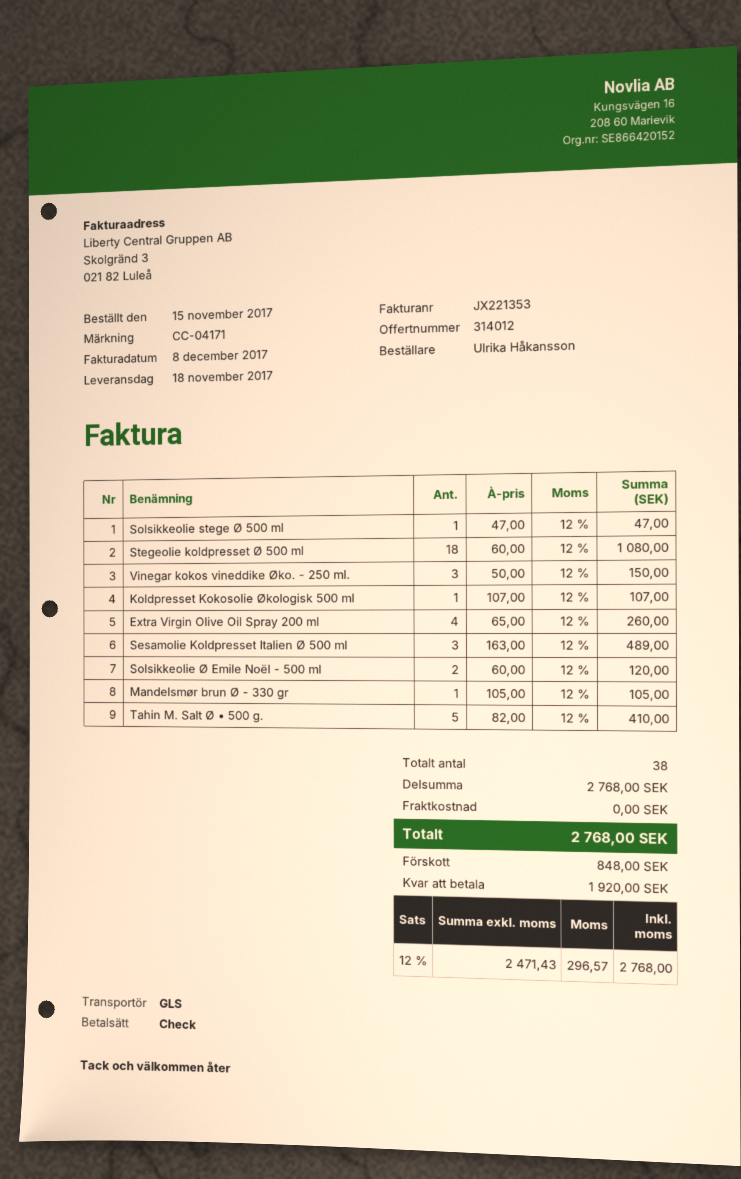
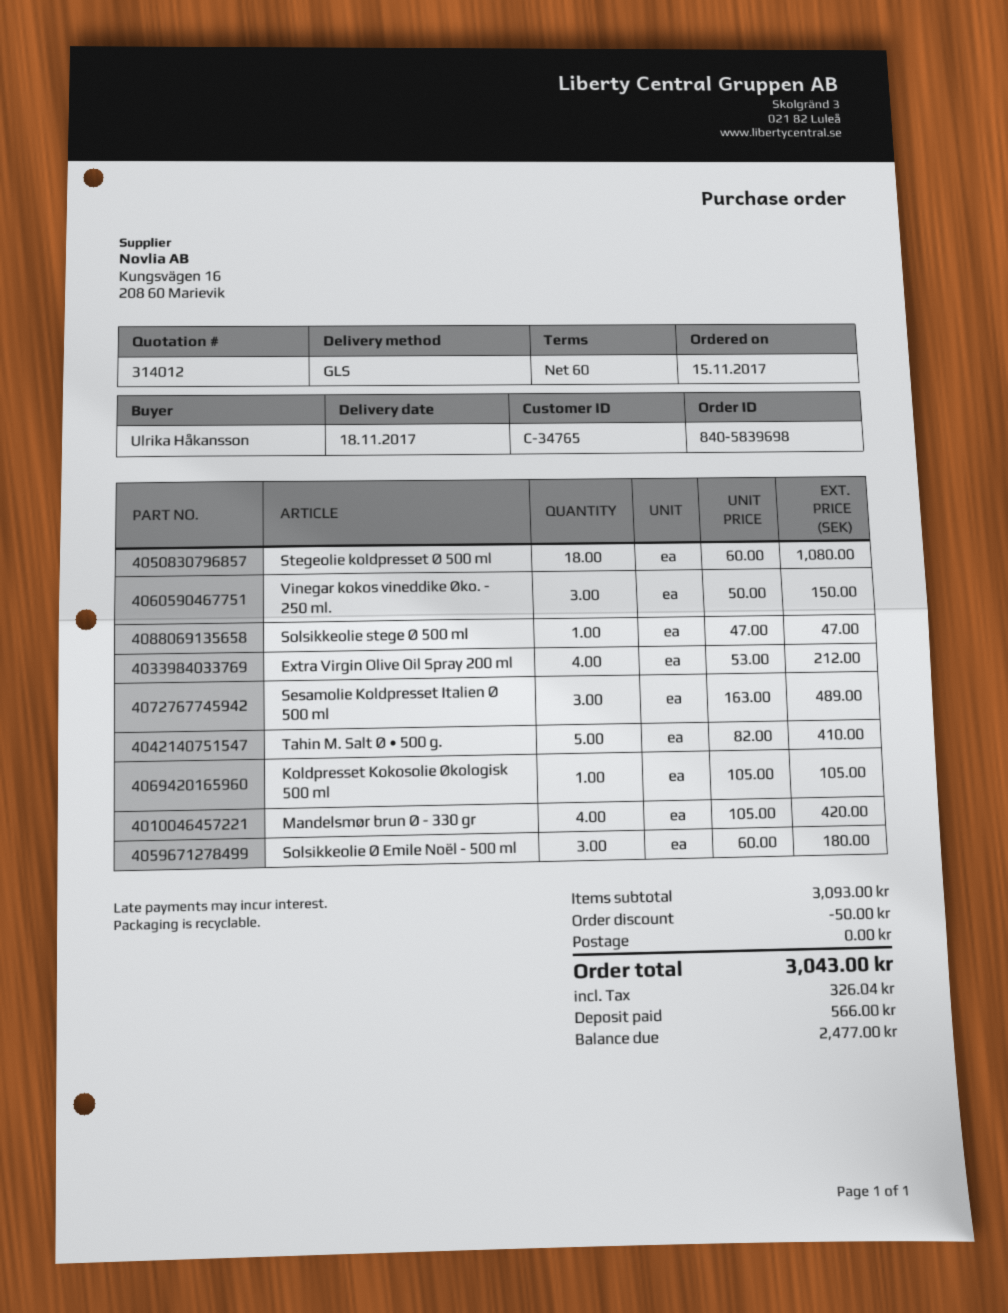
Koldpresset Kokosolie Økologisk 500 ml: 1 x 107.00 = 107.00 -> 1 x 105.00 = 105.00
Extra Virgin Olive Oil Spray 200 ml: 4 x 65.00 = 260.00 -> 4 x 53.00 = 212.00
Solsikkeolie Ø Emile Noël - 500 ml: 2 x 60.00 = 120.00 -> 3 x 60.00 = 180.00
Mandelsmør brun Ø - 330 gr: 1 x 105.00 = 105.00 -> 4 x 105.00 = 420.00
subtotal: 2768.00 -> 3093.00
discount: none -> 50.00
tax: 296.57 -> 326.04
total: 2768.00 -> 3043.00
deposit: 848.00 -> 566.00
balance: 1920.00 -> 2477.00

